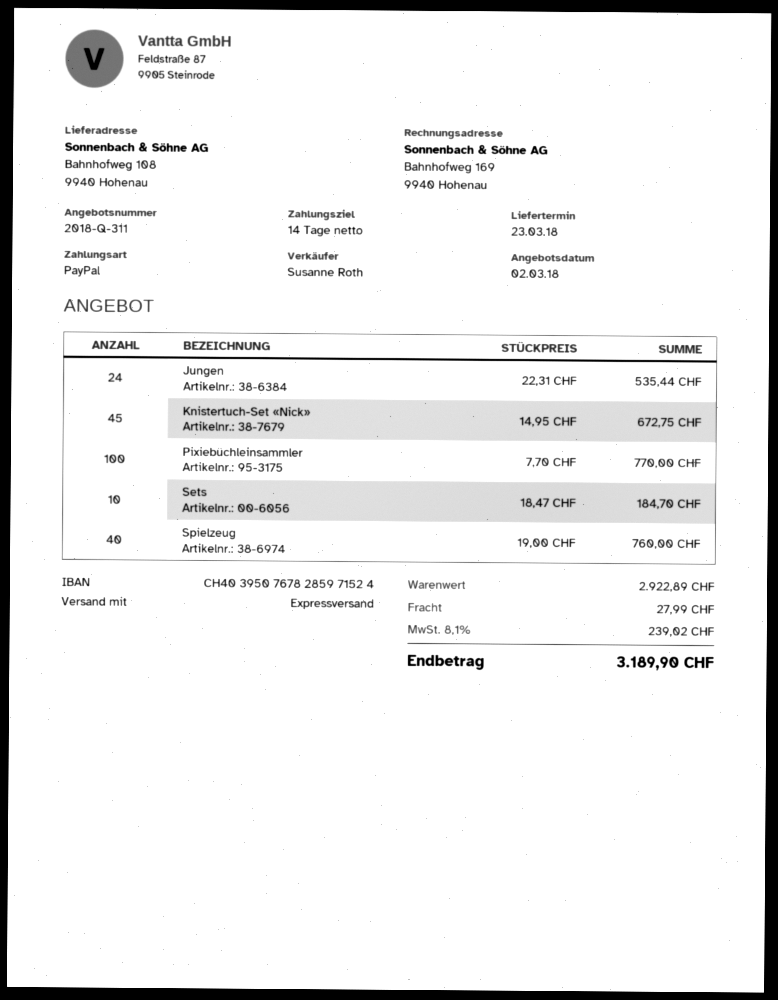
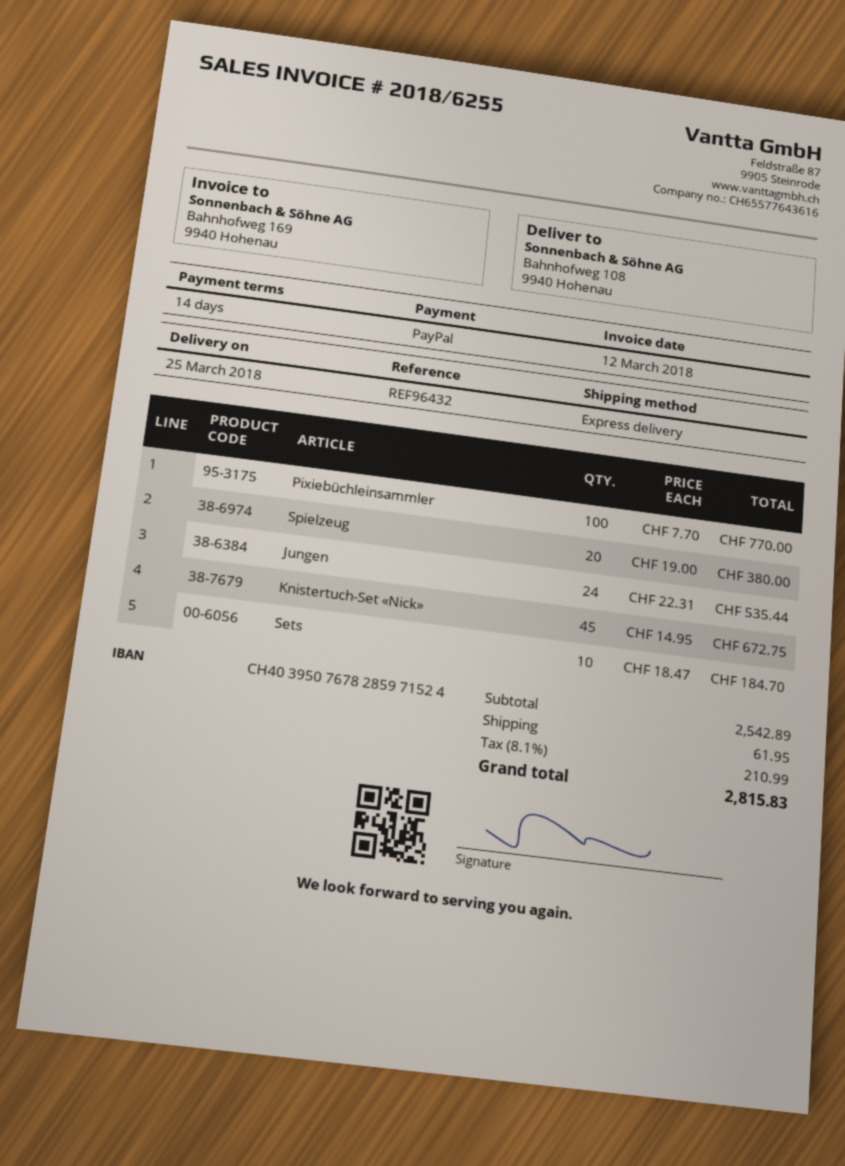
delivery date: 2018-03-23 -> 2018-03-25
Spielzeug: 40 x 19.00 = 760.00 -> 20 x 19.00 = 380.00
subtotal: 2922.89 -> 2542.89
shipping: 27.99 -> 61.95
tax: 8.1% = 239.02 -> 8.1% = 210.99
total: 3189.90 -> 2815.83

